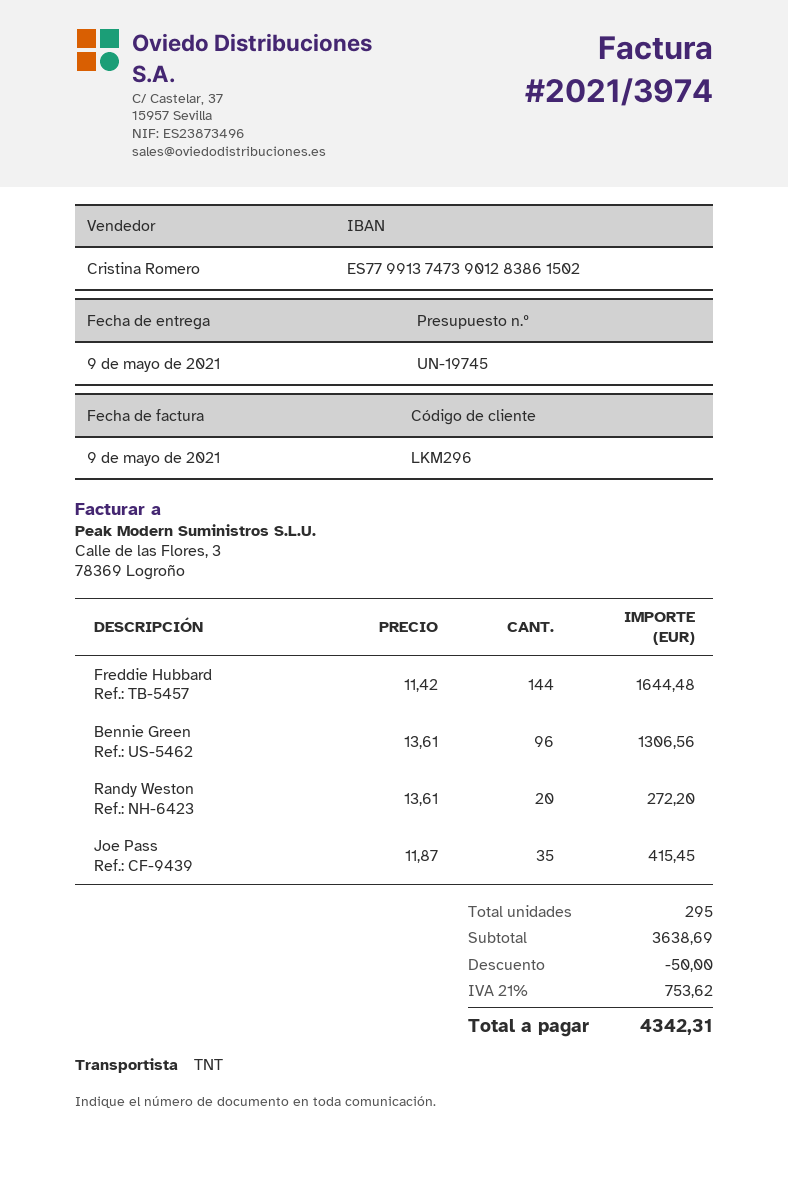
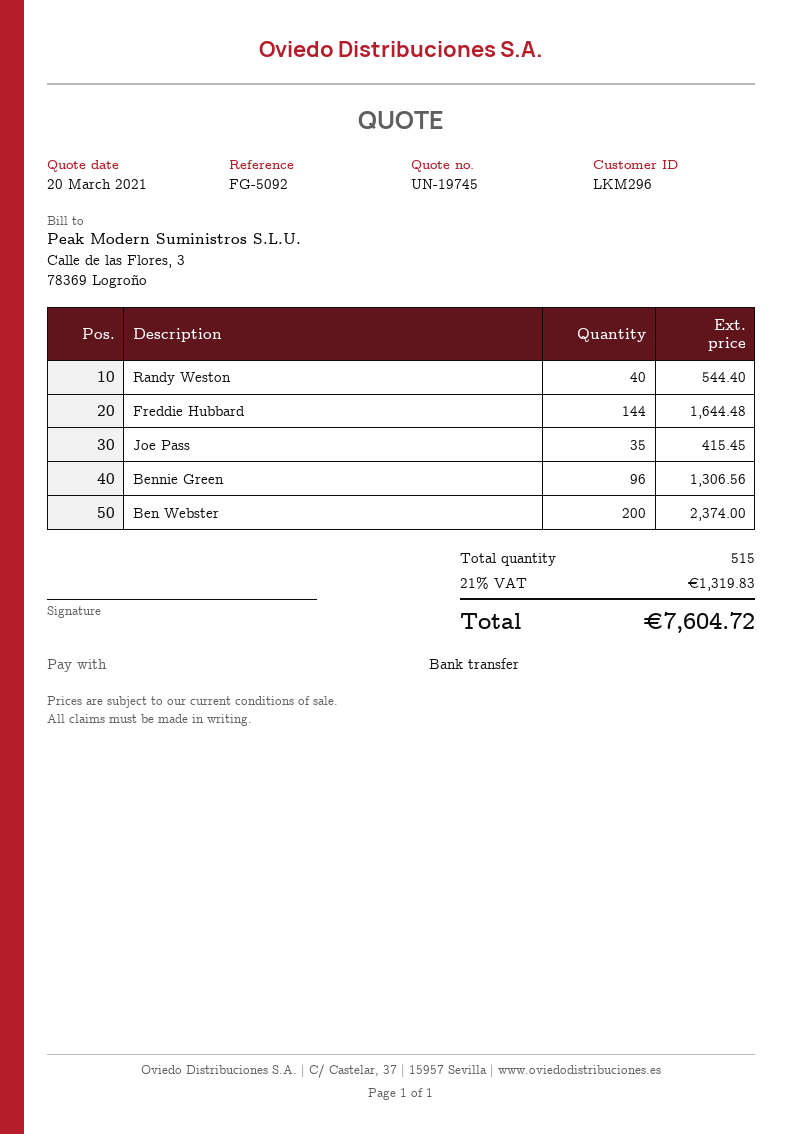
Randy Weston: 20 for 272.20 -> 40 for 544.40
Ben Webster: none -> 200 for 2374.00
total quantity: 295 -> 515
discount: 50.00 -> none
tax: 21% = 753.62 -> 21% = 1319.83
total: 4342.31 -> 7604.72

